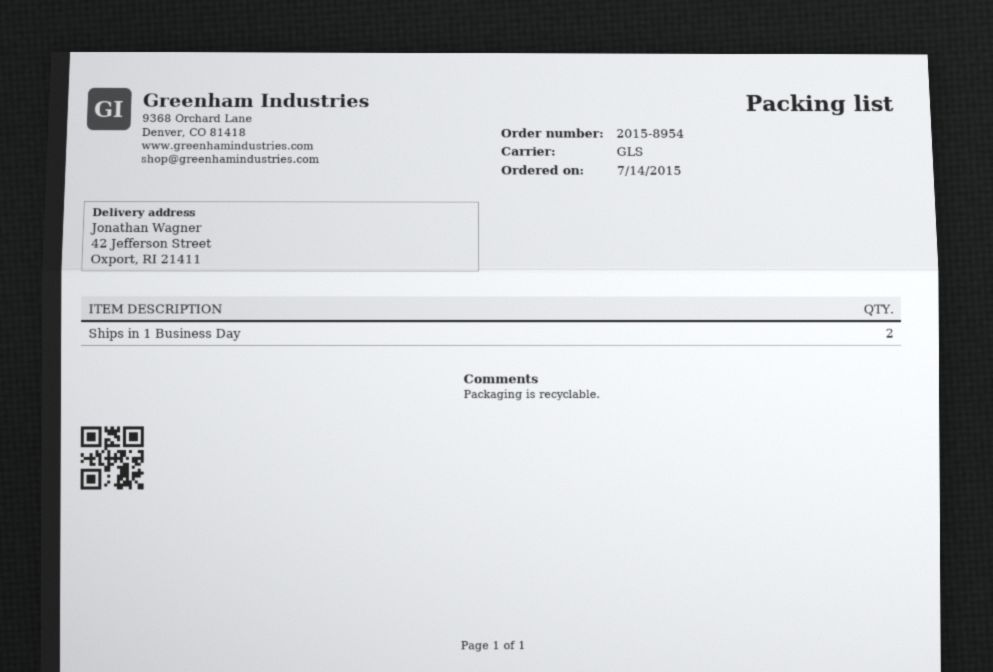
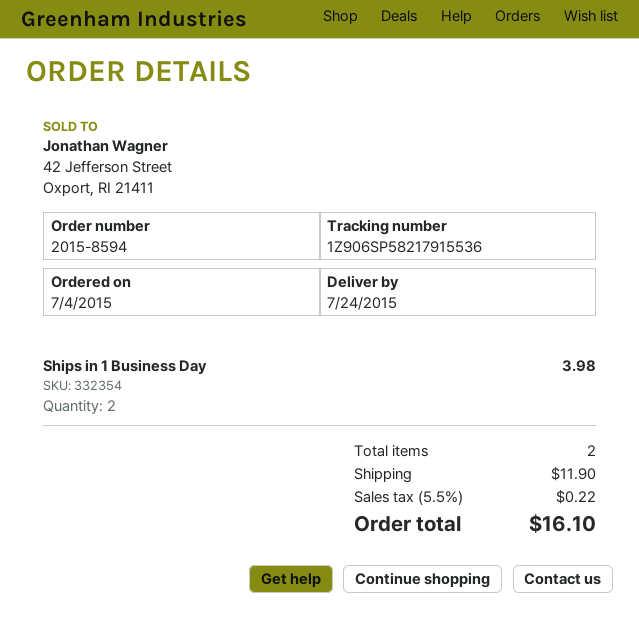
order number: 2015-8954 -> 2015-8594
order date: 2015-07-14 -> 2015-07-04

